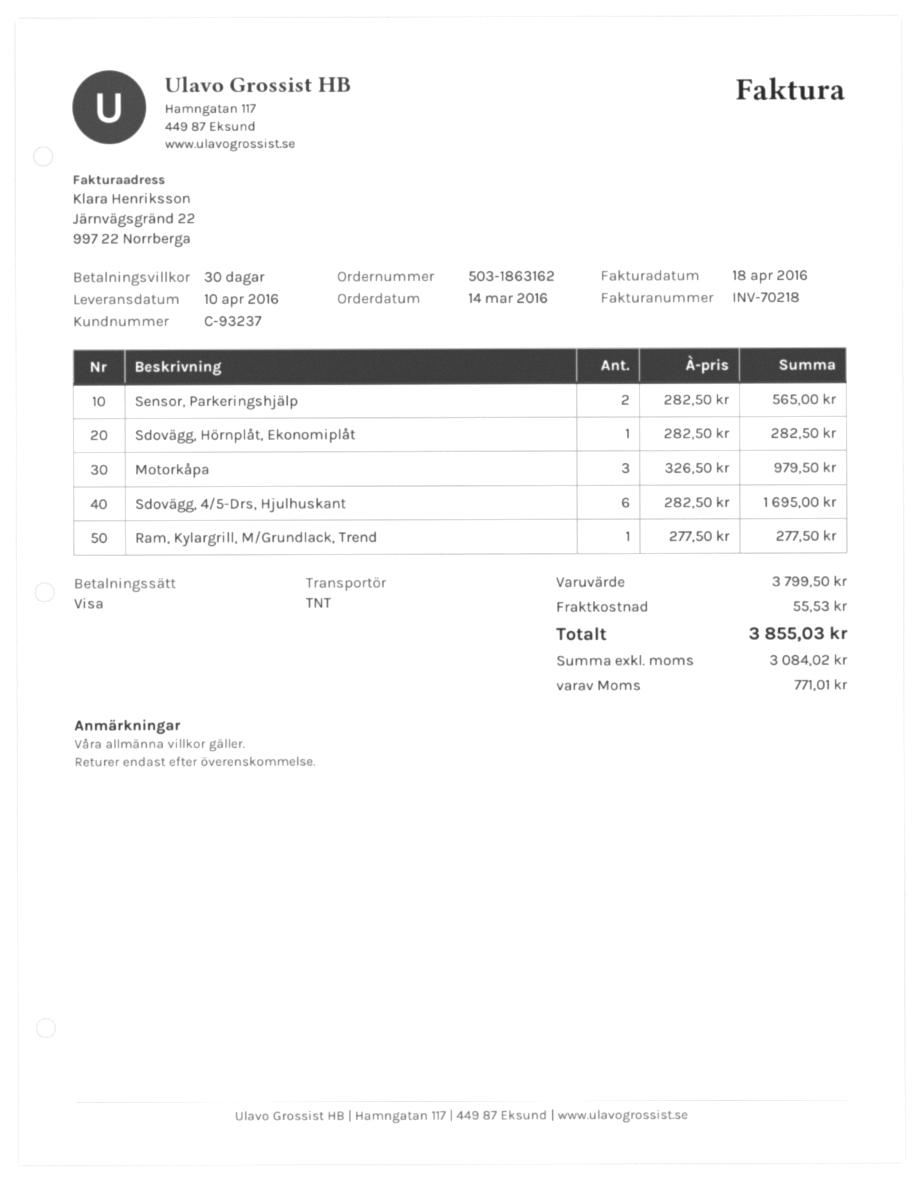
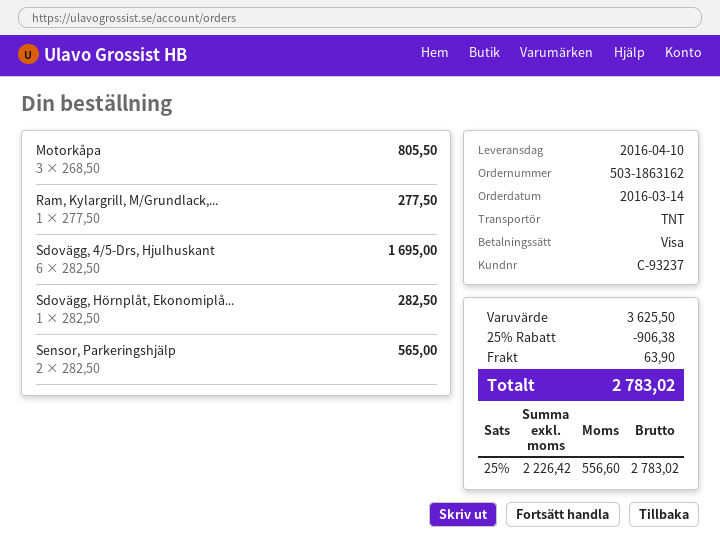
Motorkåpa: 3 x 326.50 = 979.50 -> 3 x 268.50 = 805.50
subtotal: 3799.50 -> 3625.50
discount: none -> 25% = 906.38
shipping: 55.53 -> 63.90
net: 3084.02 -> 2226.42
tax: 771.01 -> 556.60
total: 3855.03 -> 2783.02

